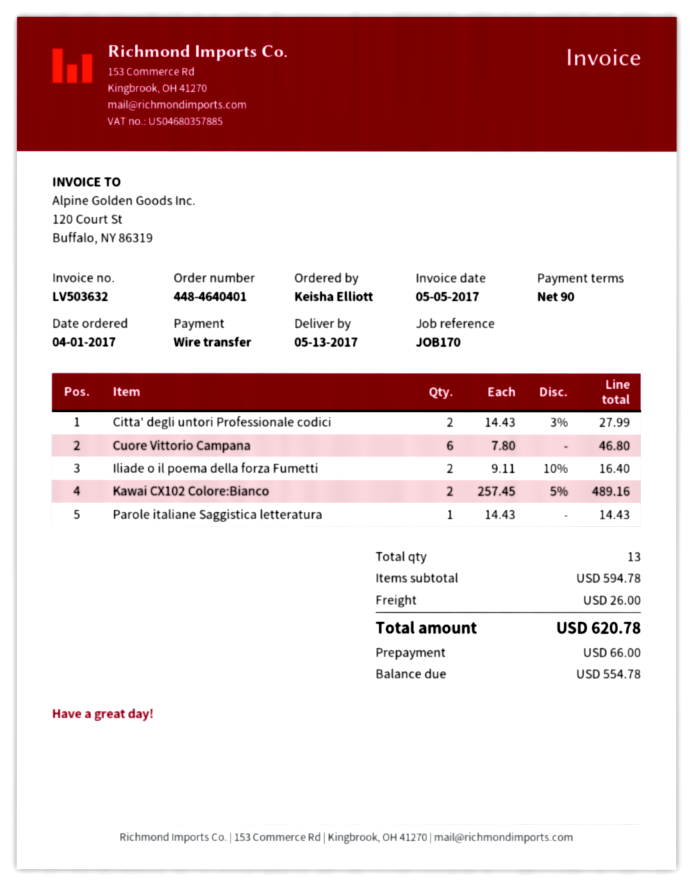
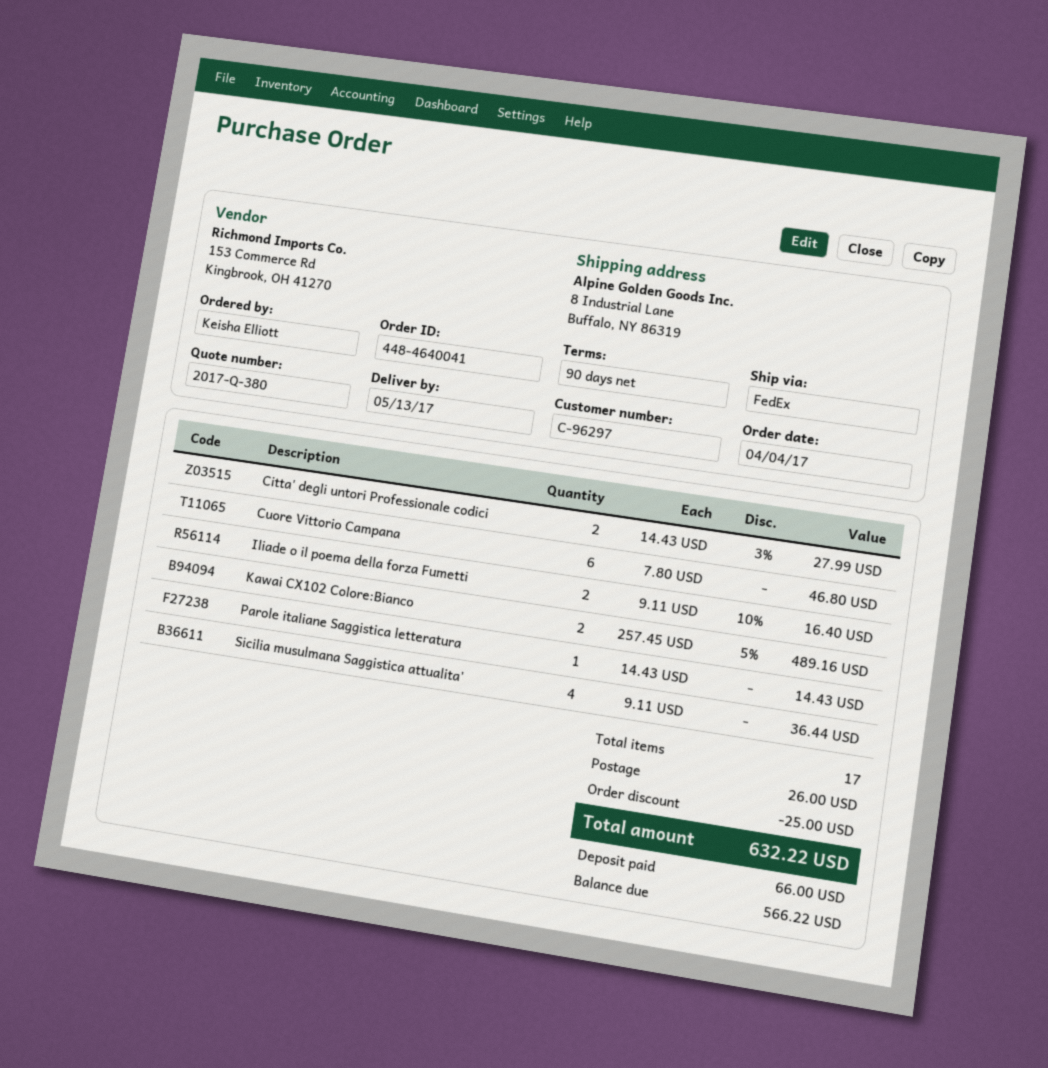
order number: 448-4640401 -> 448-4640041
order date: 2017-04-01 -> 2017-04-04
Sicilia musulmana Saggistica attualita': none -> 4 x 9.11 = 36.44
total quantity: 13 -> 17
discount: none -> 25.00
total: 620.78 -> 632.22
balance: 554.78 -> 566.22

